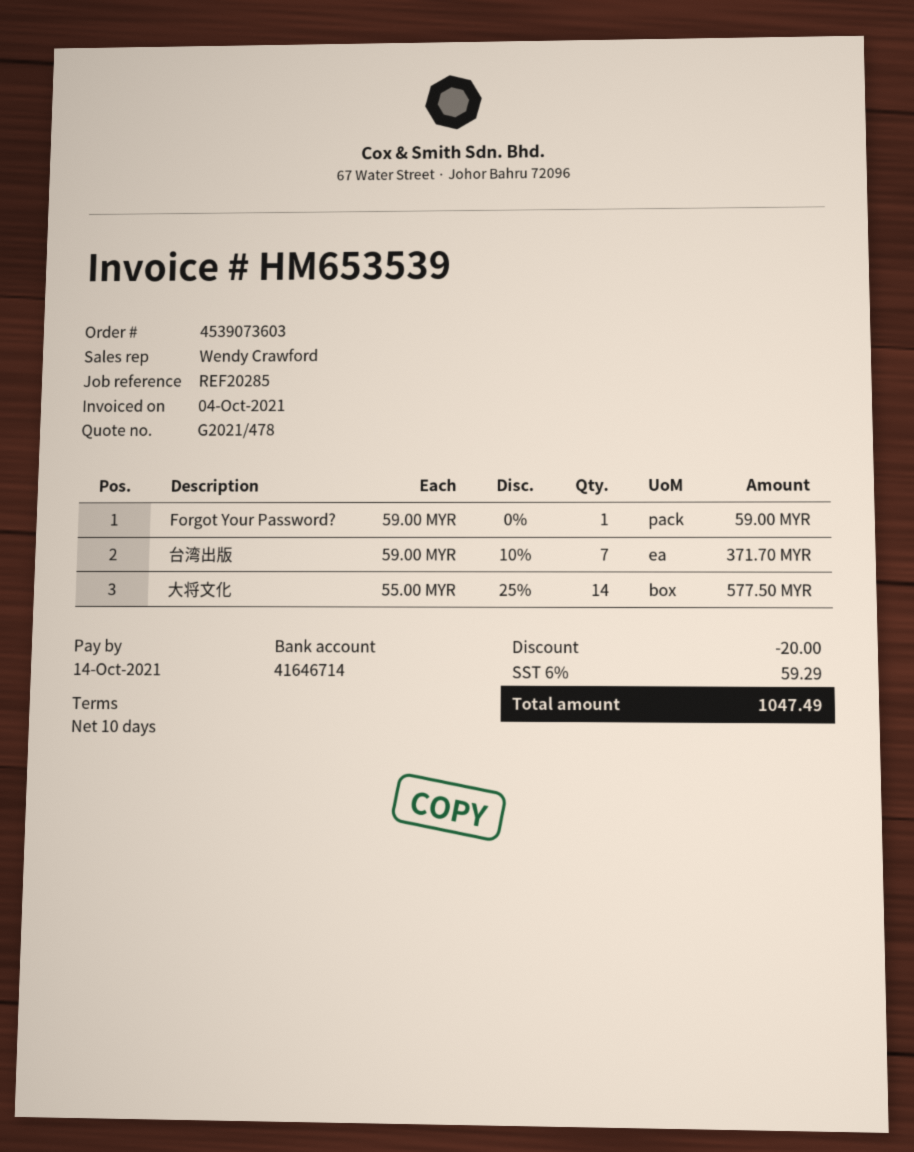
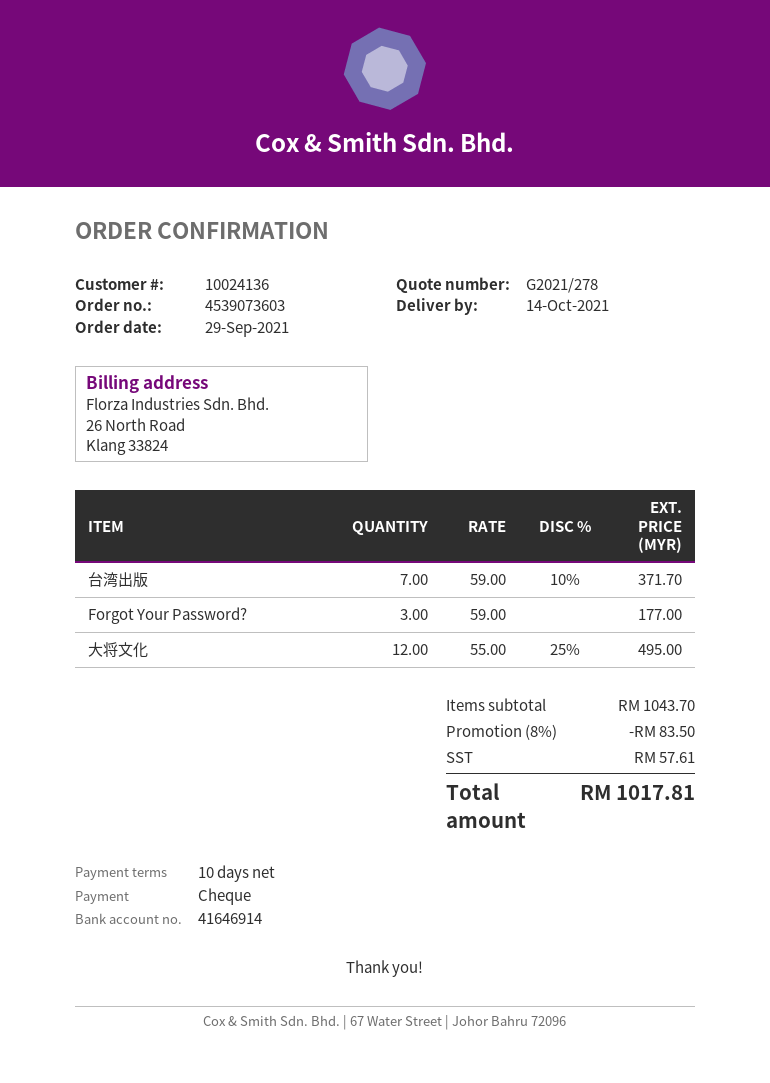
quote number: G2021/478 -> G2021/278
bank account: 41646714 -> 41646914
Forgot Your Password?: 1 x 59.00 = 59.00 -> 3 x 59.00 = 177.00
大将文化: 14 x 55.00 - 25% = 577.50 -> 12 x 55.00 - 25% = 495.00
discount: 20.00 -> 83.50
tax: 59.29 -> 57.61
total: 1047.49 -> 1017.81

